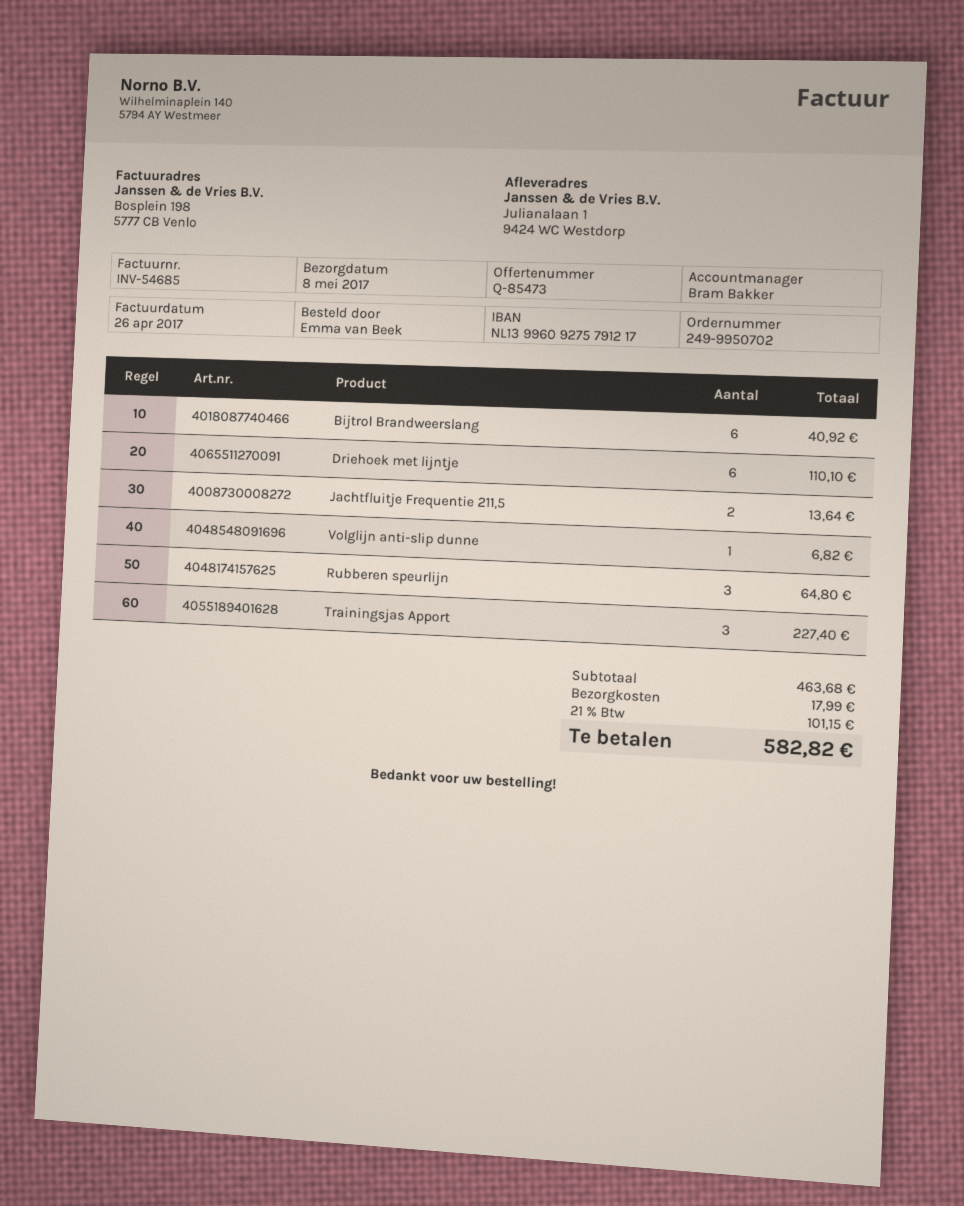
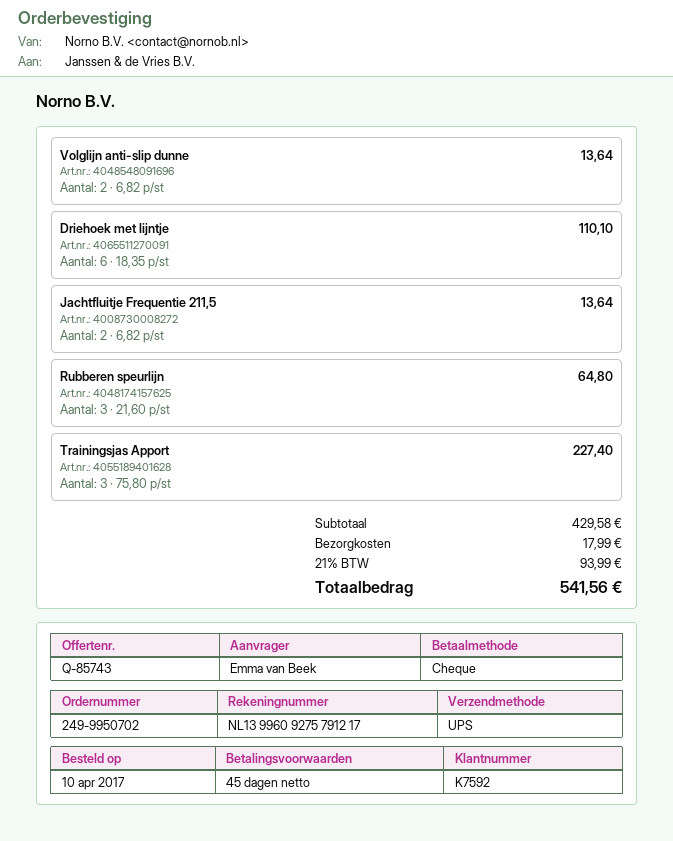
quote number: Q-85473 -> Q-85743
Bijtrol Brandweerslang: 6 for 40.92 -> none
Volglijn anti-slip dunne: 1 for 6.82 -> 2 for 13.64
subtotal: 463.68 -> 429.58
tax: 21% = 101.15 -> 21% = 93.99
total: 582.82 -> 541.56

